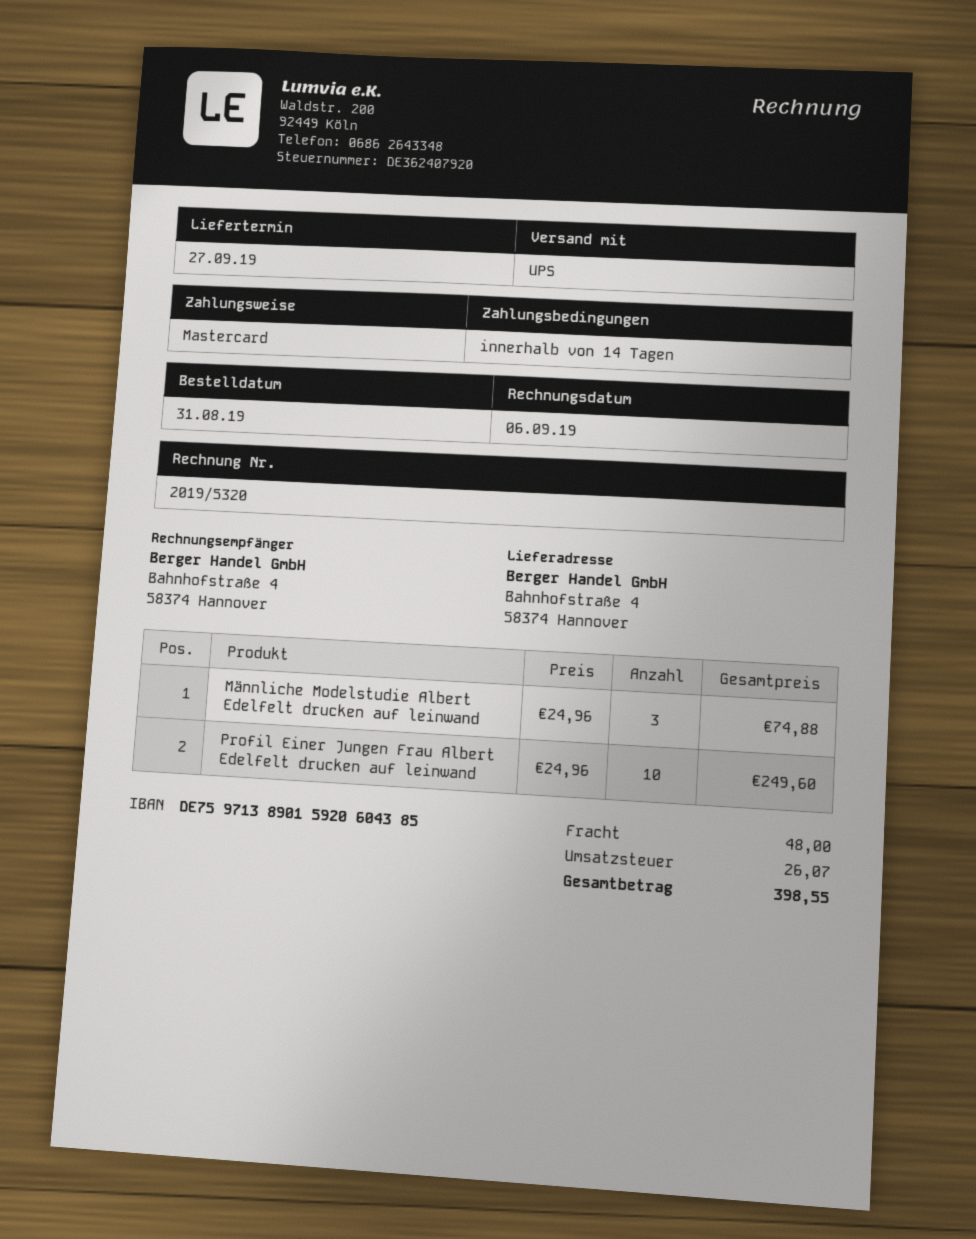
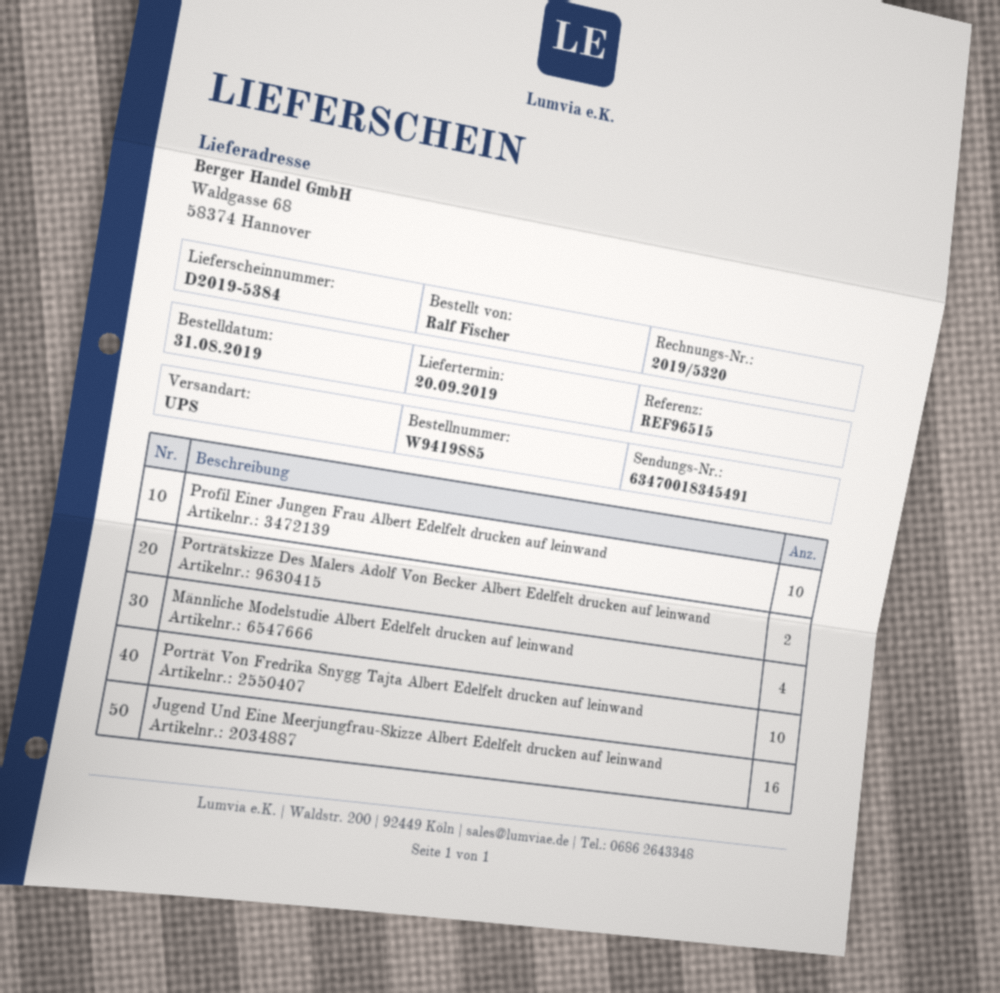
delivery date: 2019-09-27 -> 2019-09-20
ship to: Bahnhofstraße 4, 58374 Hannover -> Waldgasse 68, 58374 Hannover
Männliche Modelstudie Albert Edelfelt drucken auf leinwand: 3 -> 4
Porträtskizze Des Malers Adolf Von Becker Albert Edelfelt drucken auf leinwand: none -> 2
Porträt Von Fredrika Snygg Tajta Albert Edelfelt drucken auf leinwand: none -> 10
Jugend Und Eine Meerjungfrau-Skizze Albert Edelfelt drucken auf leinwand: none -> 16

